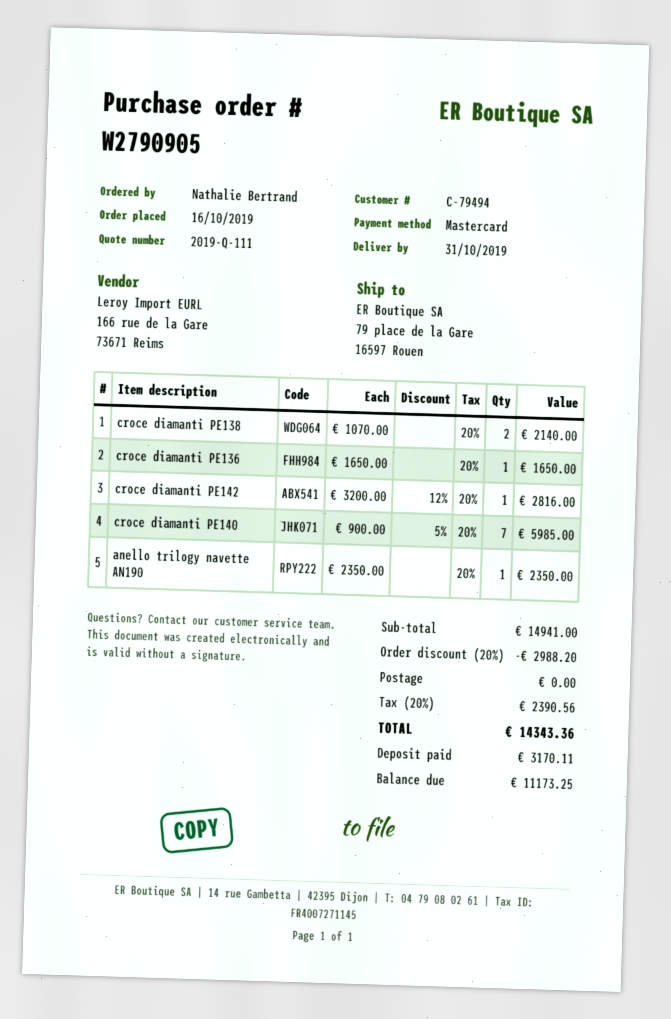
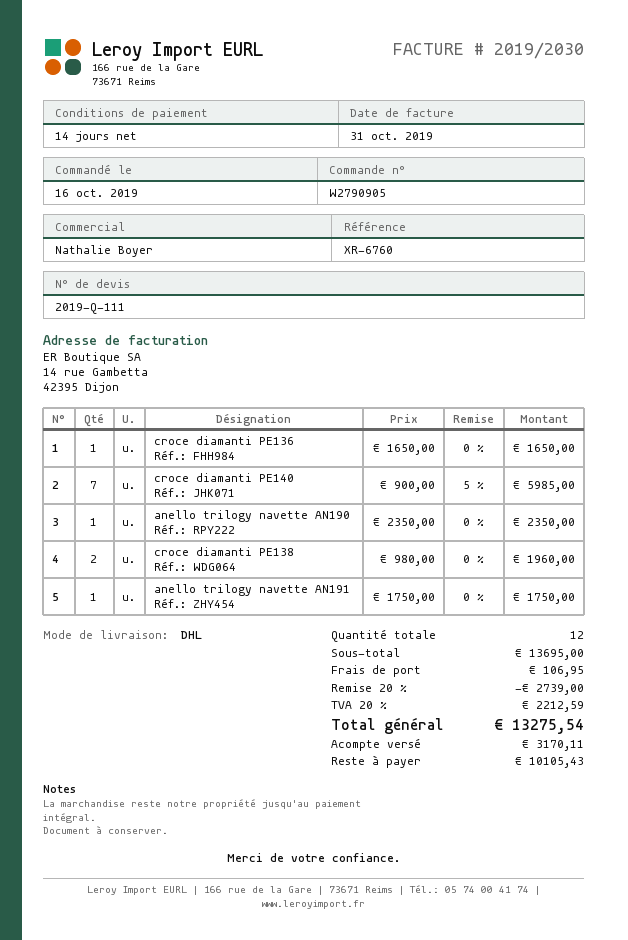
croce diamanti PE138: 2 x 1070.00 = 2140.00 -> 2 x 980.00 = 1960.00
croce diamanti PE142: 1 x 3200.00 - 12% = 2816.00 -> none
anello trilogy navette AN191: none -> 1 x 1750.00 = 1750.00
subtotal: 14941.00 -> 13695.00
discount: 20% = 2988.20 -> 20% = 2739.00
shipping: 0.00 -> 106.95
tax: 20% = 2390.56 -> 20% = 2212.59
total: 14343.36 -> 13275.54
balance: 11173.25 -> 10105.43

